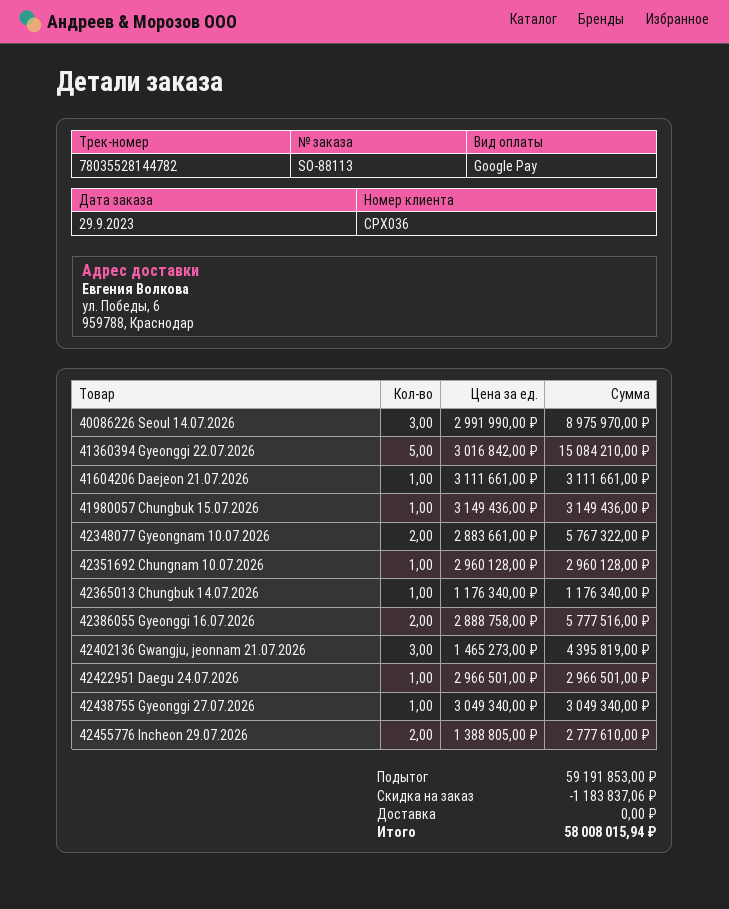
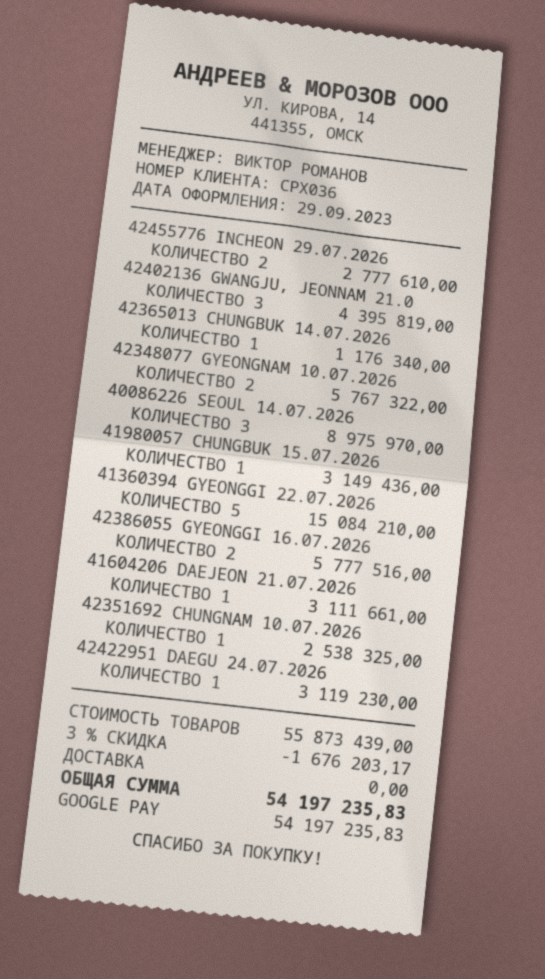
42351692 Chungnam 10.07.2026: 1 for 2960128.00 -> 1 for 2538325.00
42422951 Daegu 24.07.2026: 1 for 2966501.00 -> 1 for 3119230.00
42438755 Gyeonggi 27.07.2026: 1 for 3049340.00 -> none
subtotal: 59191853.00 -> 55873439.00
discount: 1183837.06 -> 1676203.17
total: 58008015.94 -> 54197235.83

